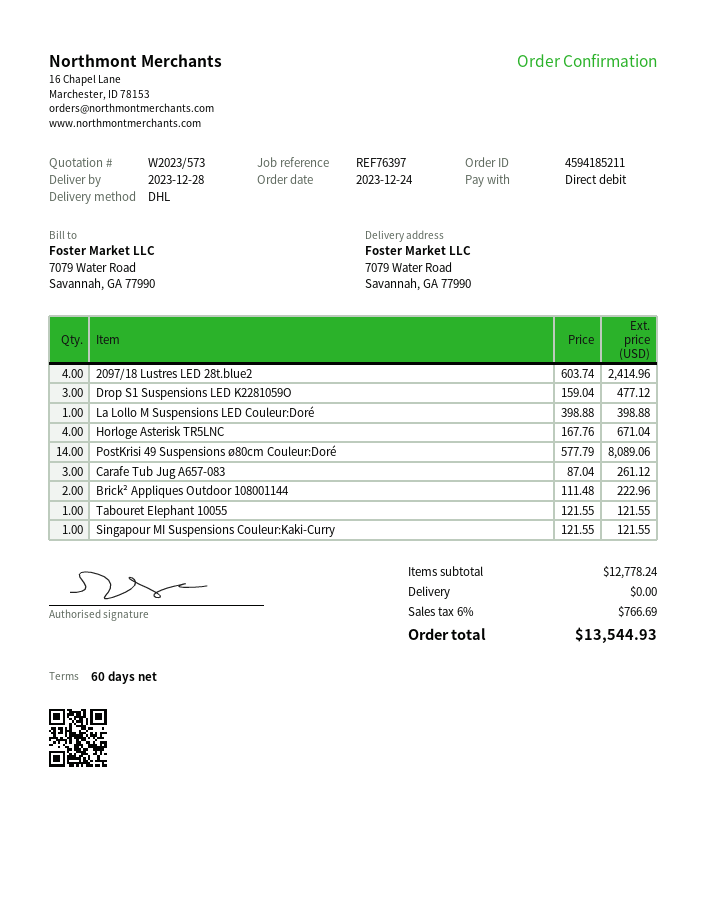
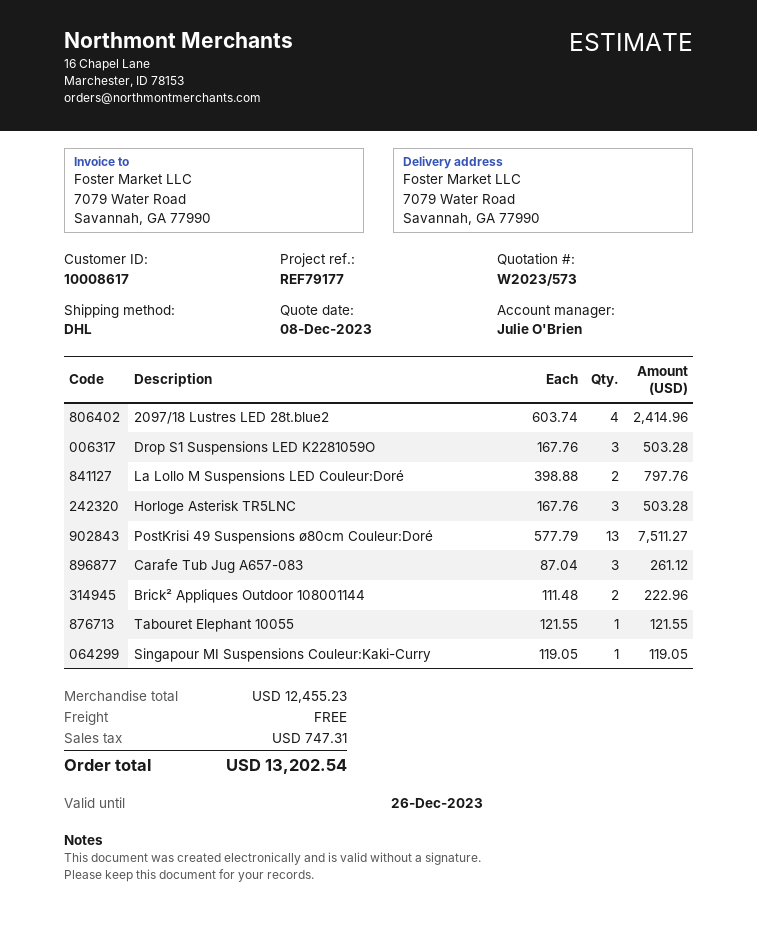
reference: REF76397 -> REF79177
Drop S1 Suspensions LED K2281059O: 3 x 159.04 = 477.12 -> 3 x 167.76 = 503.28
La Lollo M Suspensions LED Couleur:Doré: 1 x 398.88 = 398.88 -> 2 x 398.88 = 797.76
Horloge Asterisk TR5LNC: 4 x 167.76 = 671.04 -> 3 x 167.76 = 503.28
PostKrisi 49 Suspensions ø80cm Couleur:Doré: 14 x 577.79 = 8089.06 -> 13 x 577.79 = 7511.27
Singapour MI Suspensions Couleur:Kaki-Curry: 1 x 121.55 = 121.55 -> 1 x 119.05 = 119.05
subtotal: 12778.24 -> 12455.23
tax: 766.69 -> 747.31
total: 13544.93 -> 13202.54

